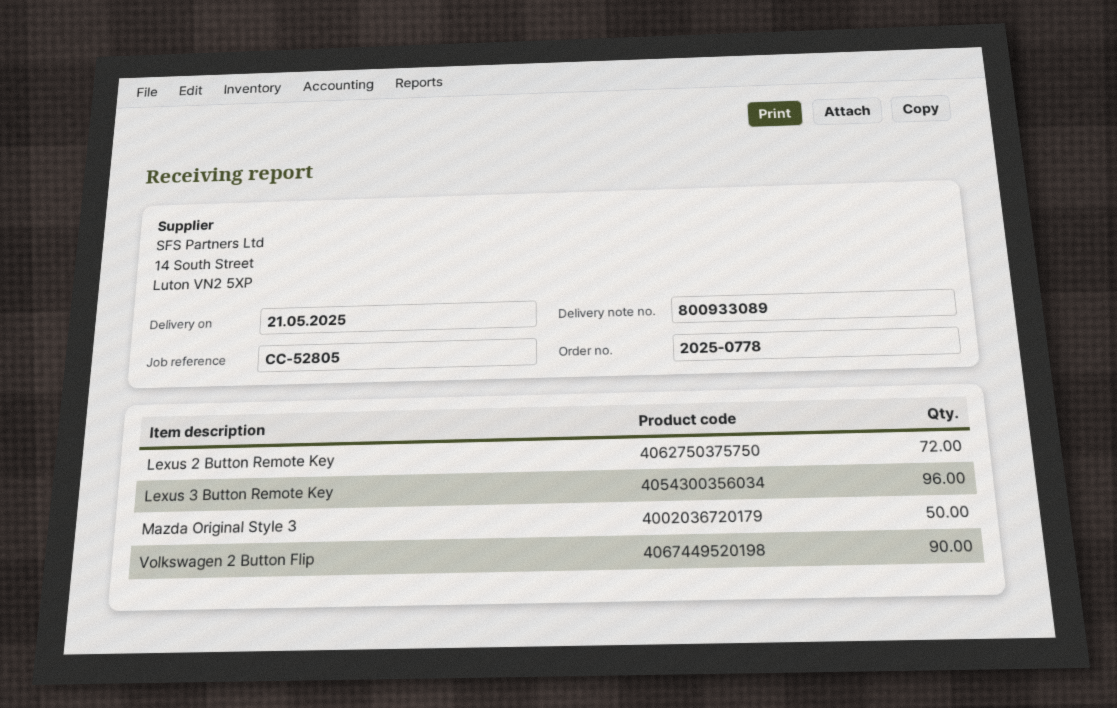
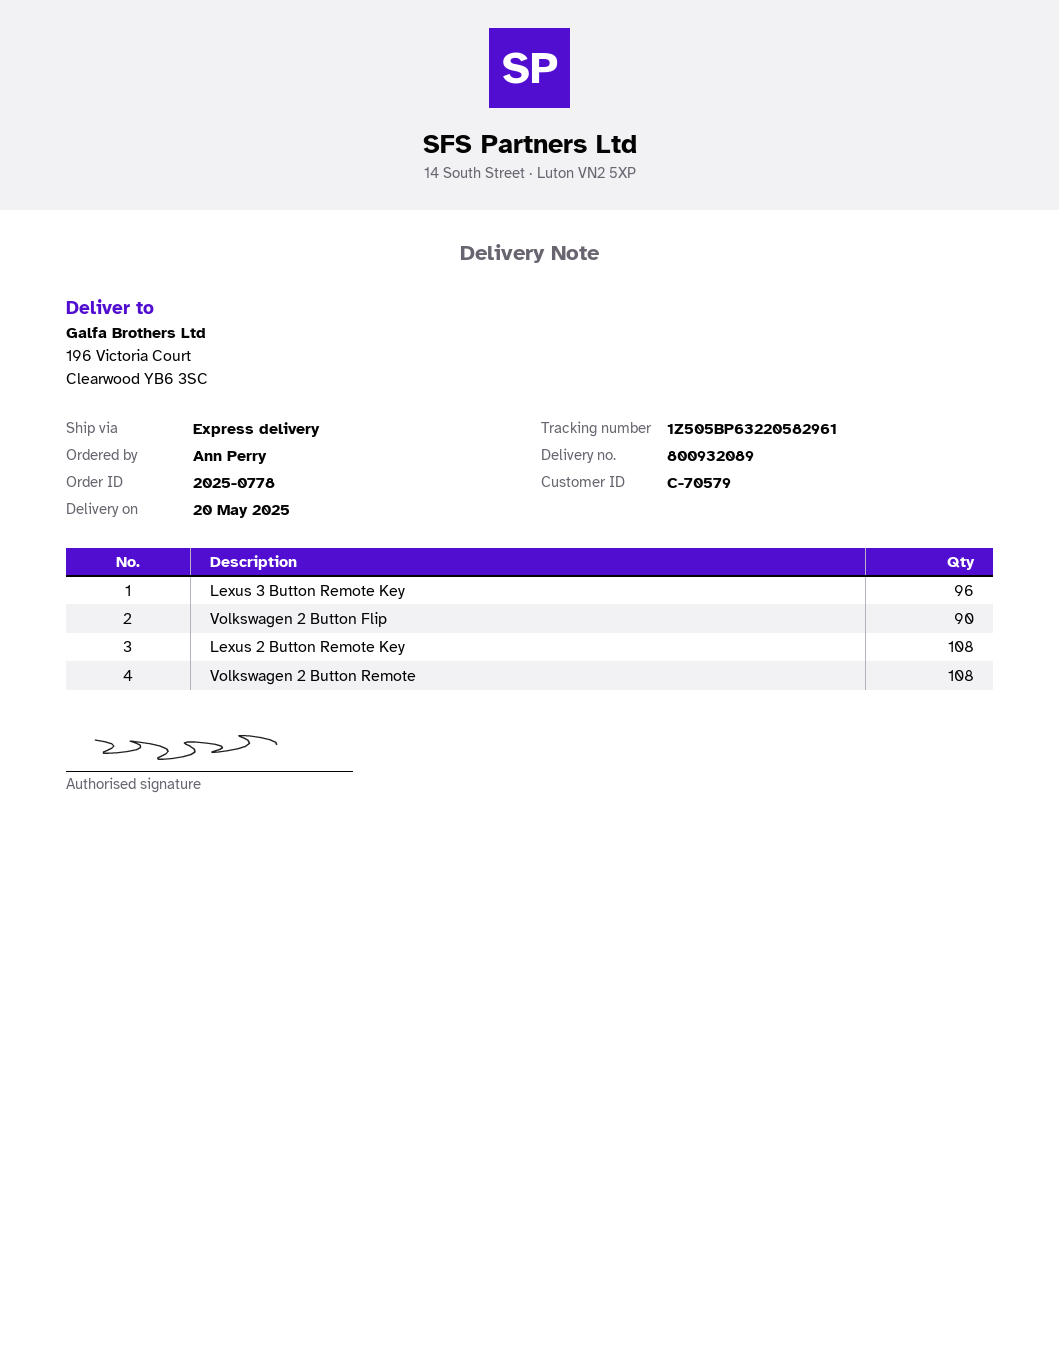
delivery note number: 800933089 -> 800932089
delivery date: 2025-05-21 -> 2025-05-20
Lexus 2 Button Remote Key: 72 -> 108
Mazda Original Style 3: 50 -> none
Volkswagen 2 Button Remote: none -> 108

